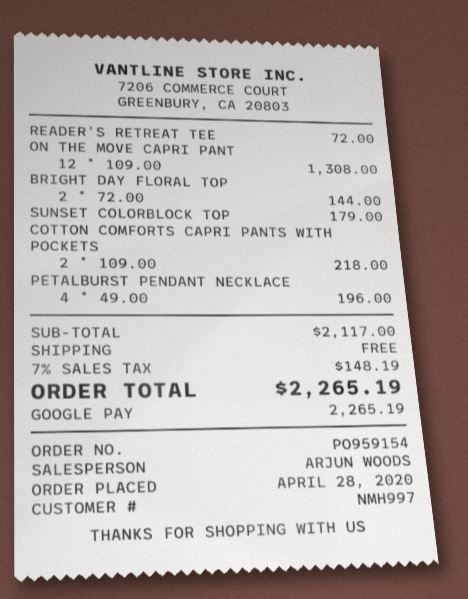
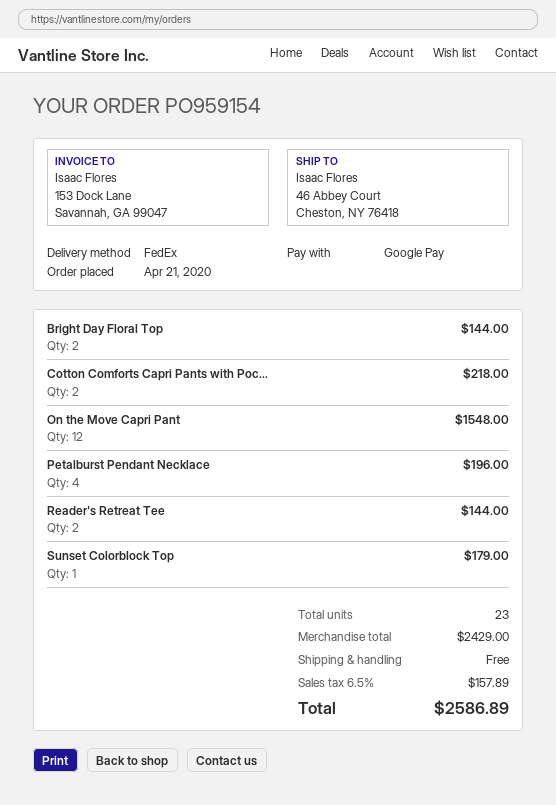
order date: 2020-04-28 -> 2020-04-21
READER'S RETREAT TEE: 1 for 72.00 -> 2 for 144.00
ON THE MOVE CAPRI PANT: 12 for 1308.00 -> 12 for 1548.00
subtotal: 2117.00 -> 2429.00
tax: 7% = 148.19 -> 6.5% = 157.89
total: 2265.19 -> 2586.89

